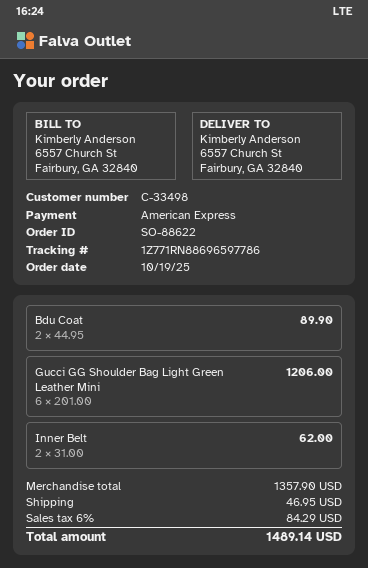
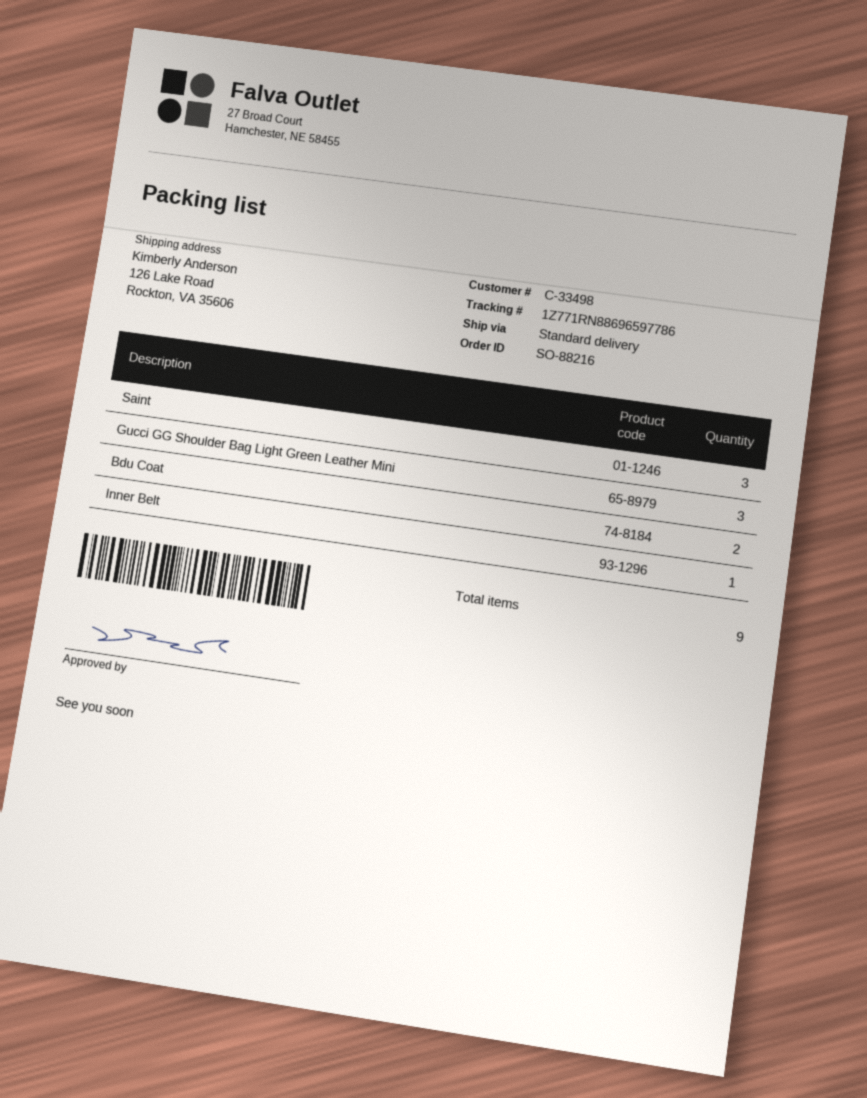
order number: SO-88622 -> SO-88216
ship to: 6557 Church St, Fairbury, GA 32840 -> 126 Lake Road, Rockton, VA 35606
Gucci GG Shoulder Bag Light Green Leather Mini: 6 -> 3
Inner Belt: 2 -> 1
Saint: none -> 3

